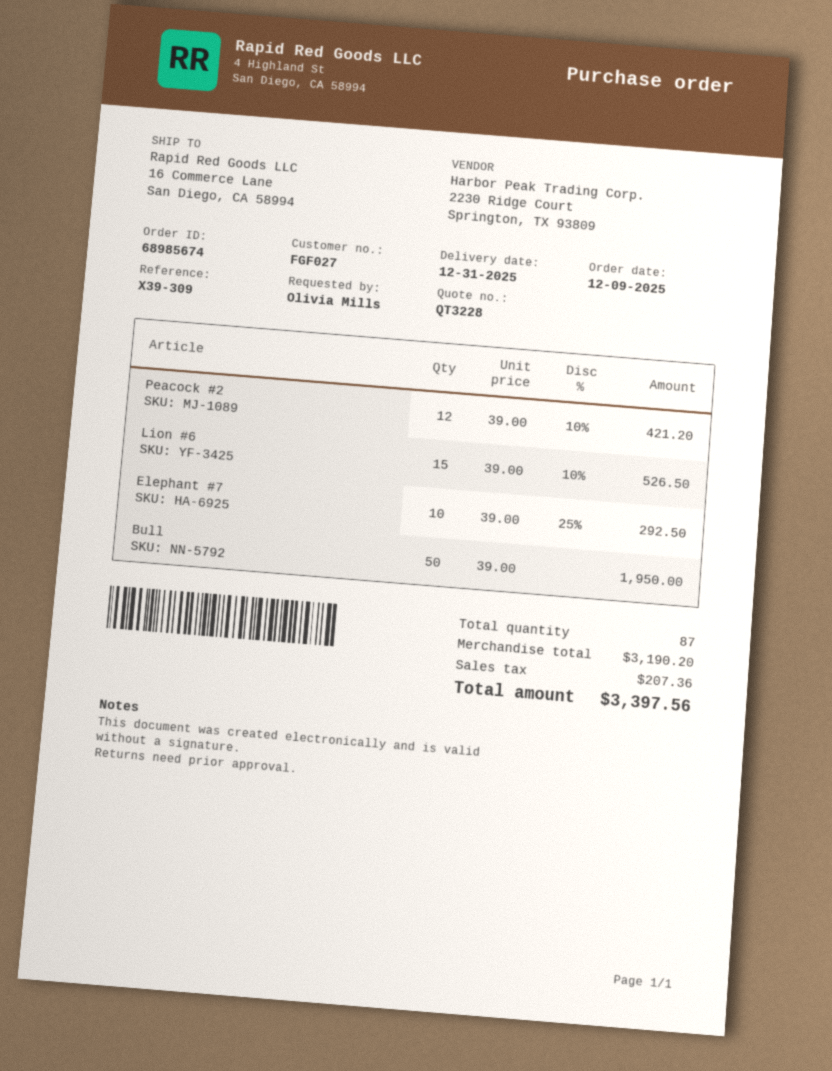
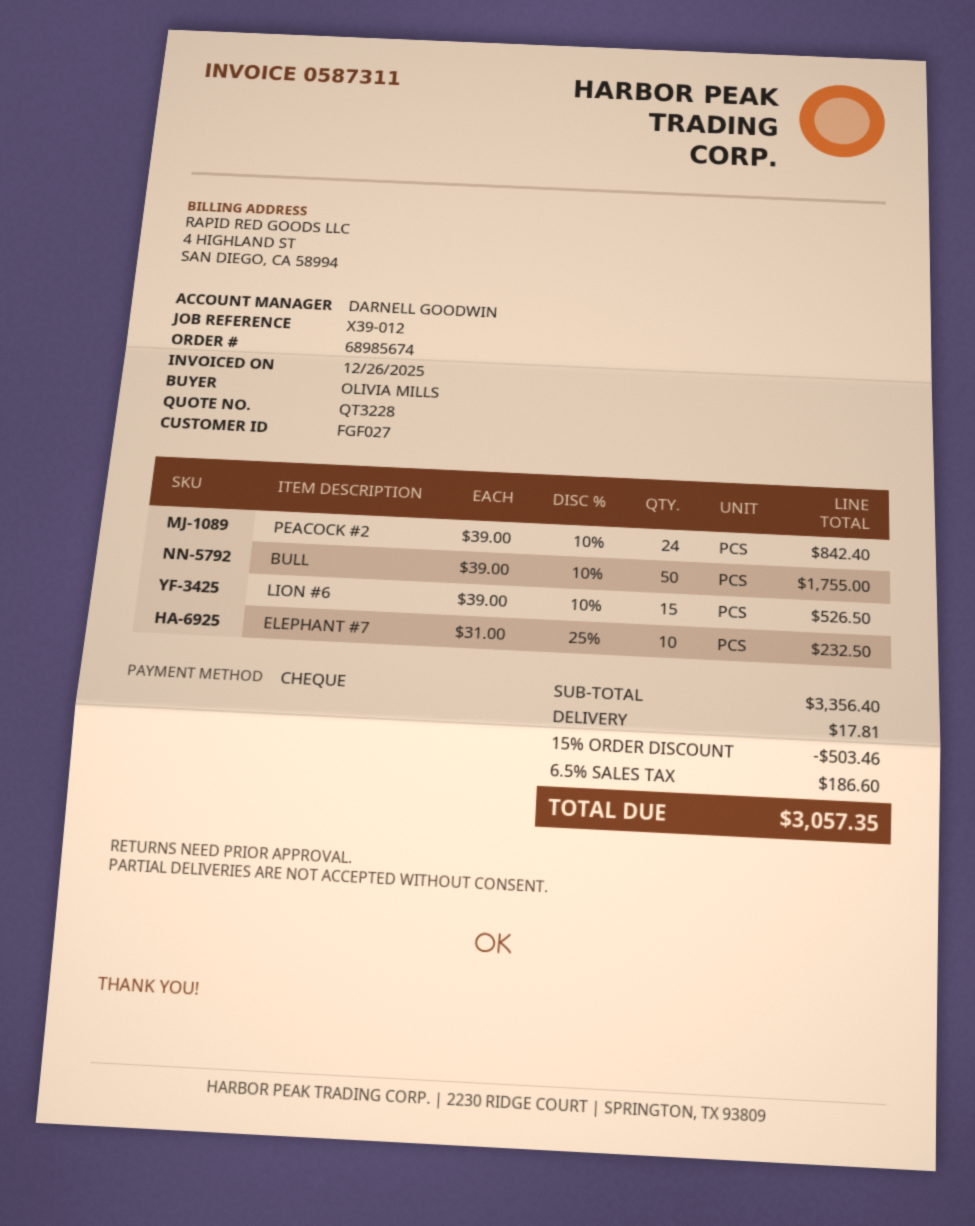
reference: X39-309 -> X39-012
Peacock #2: 12 x 39.00 - 10% = 421.20 -> 24 x 39.00 - 10% = 842.40
Elephant #7: 10 x 39.00 - 25% = 292.50 -> 10 x 31.00 - 25% = 232.50
Bull: 50 x 39.00 = 1950.00 -> 50 x 39.00 - 10% = 1755.00
subtotal: 3190.20 -> 3356.40
discount: none -> 15% = 503.46
shipping: none -> 17.81
tax: 207.36 -> 186.60
total: 3397.56 -> 3057.35

